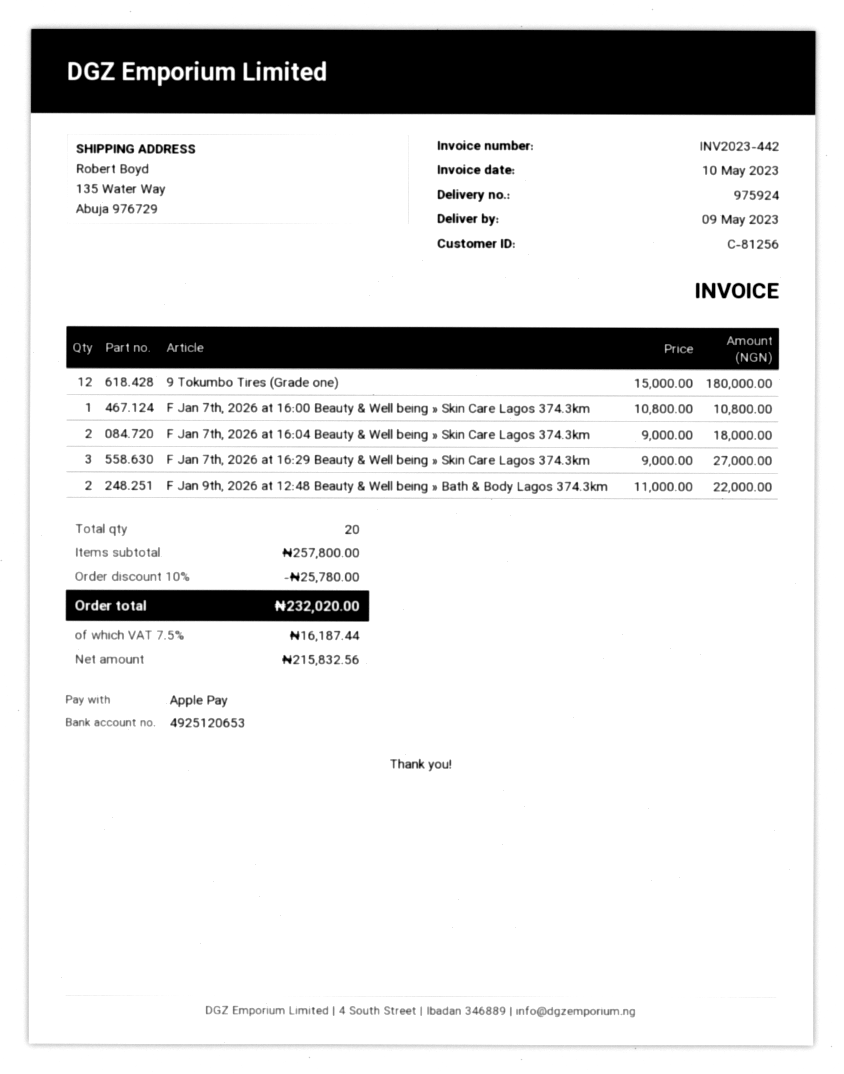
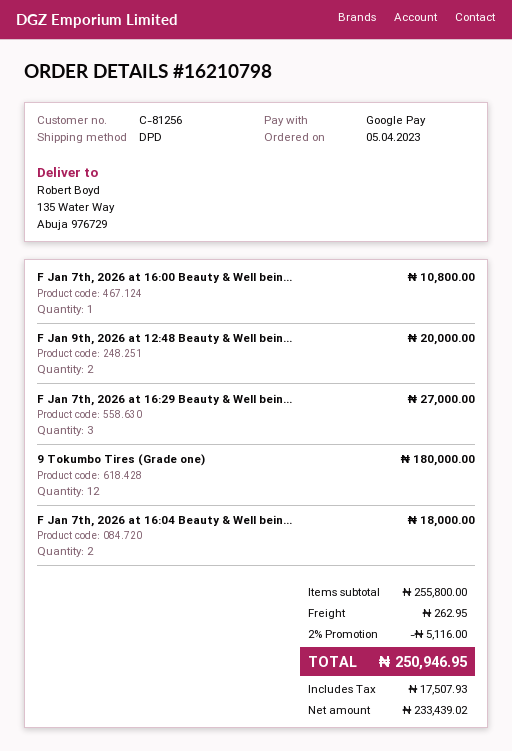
payment method: Apple Pay -> Google Pay
F Jan 9th, 2026 at 12:48 Beauty & Well being » Bath & Body Lagos 374.3km: 2 for 22000.00 -> 2 for 20000.00
subtotal: 257800.00 -> 255800.00
discount: 10% = 25780.00 -> 2% = 5116.00
shipping: none -> 262.95
net: 215832.56 -> 233439.02
tax: 16187.44 -> 17507.93
total: 232020.00 -> 250946.95

